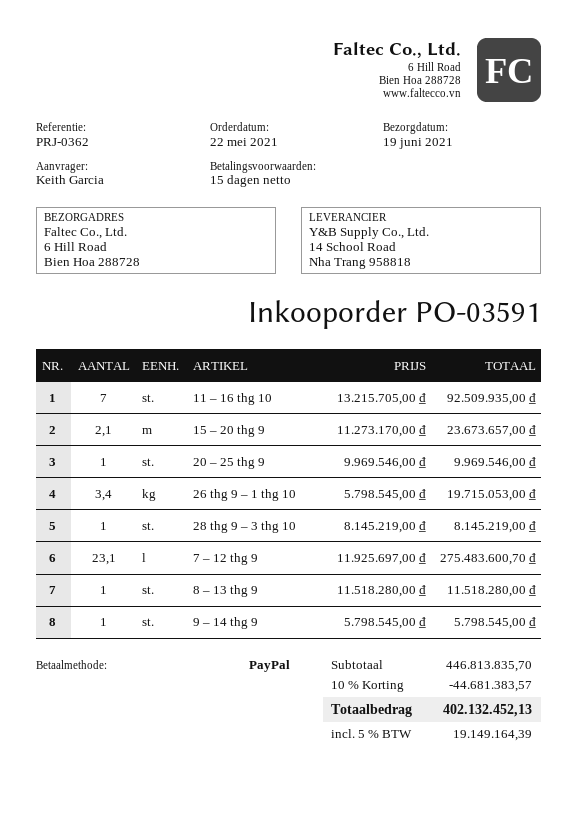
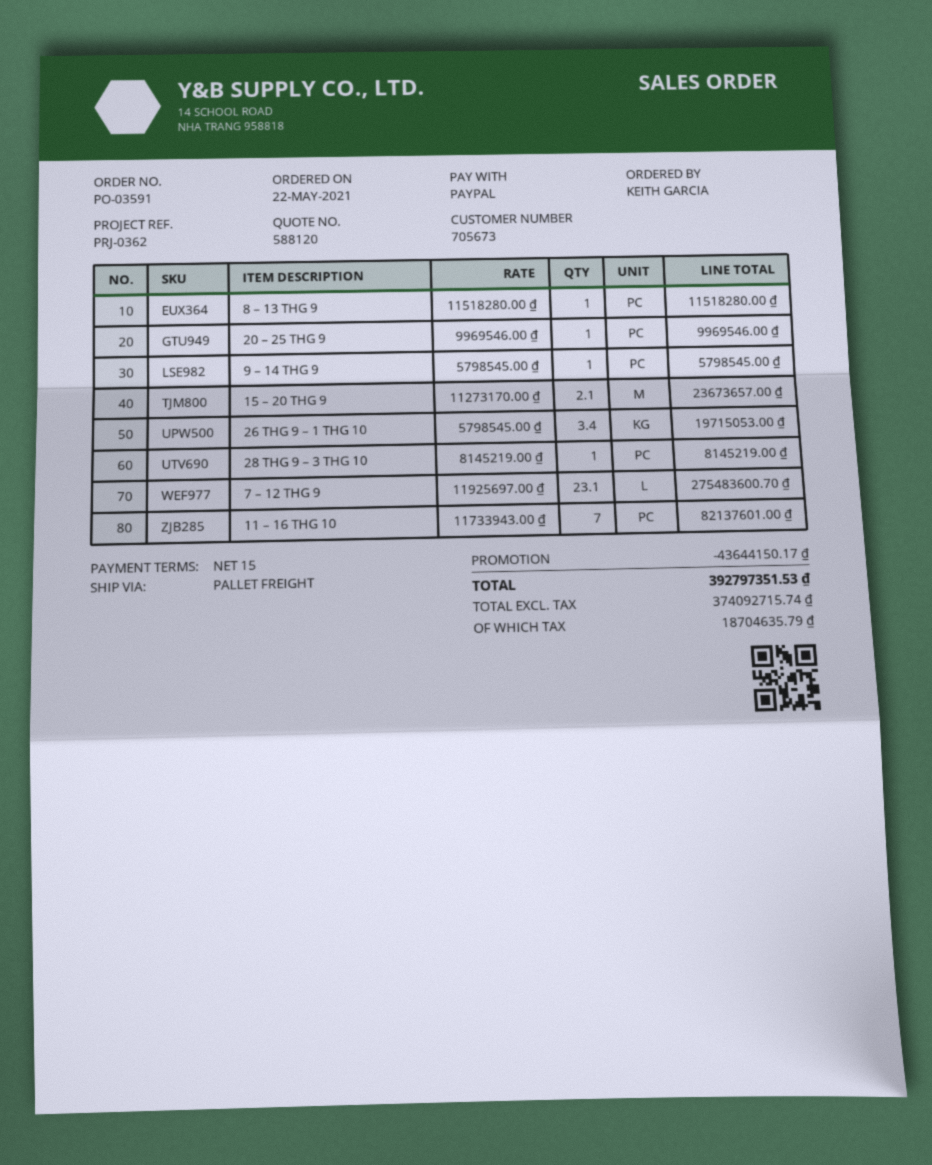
11 – 16 thg 10: 7 x 13215705.00 = 92509935.00 -> 7 x 11733943.00 = 82137601.00
discount: 44681383.57 -> 43644150.17
tax: 19149164.39 -> 18704635.79
total: 402132452.13 -> 392797351.53

